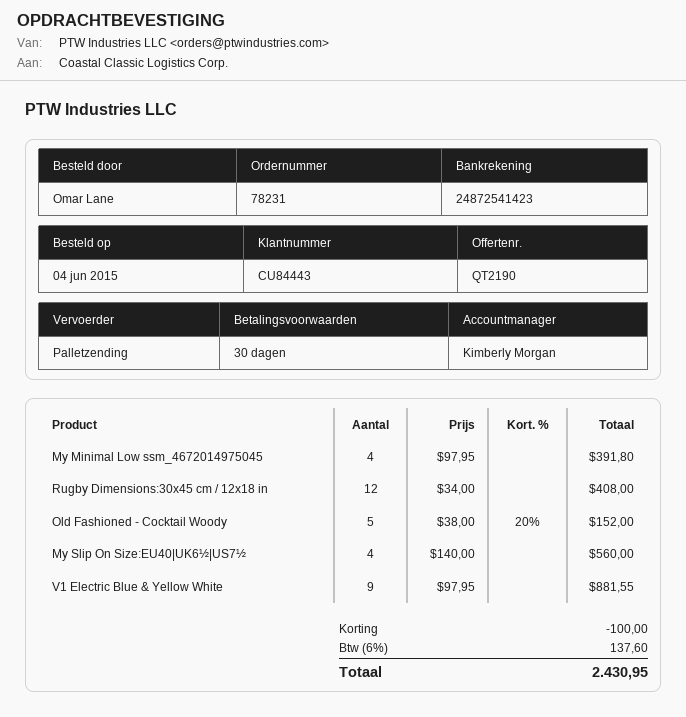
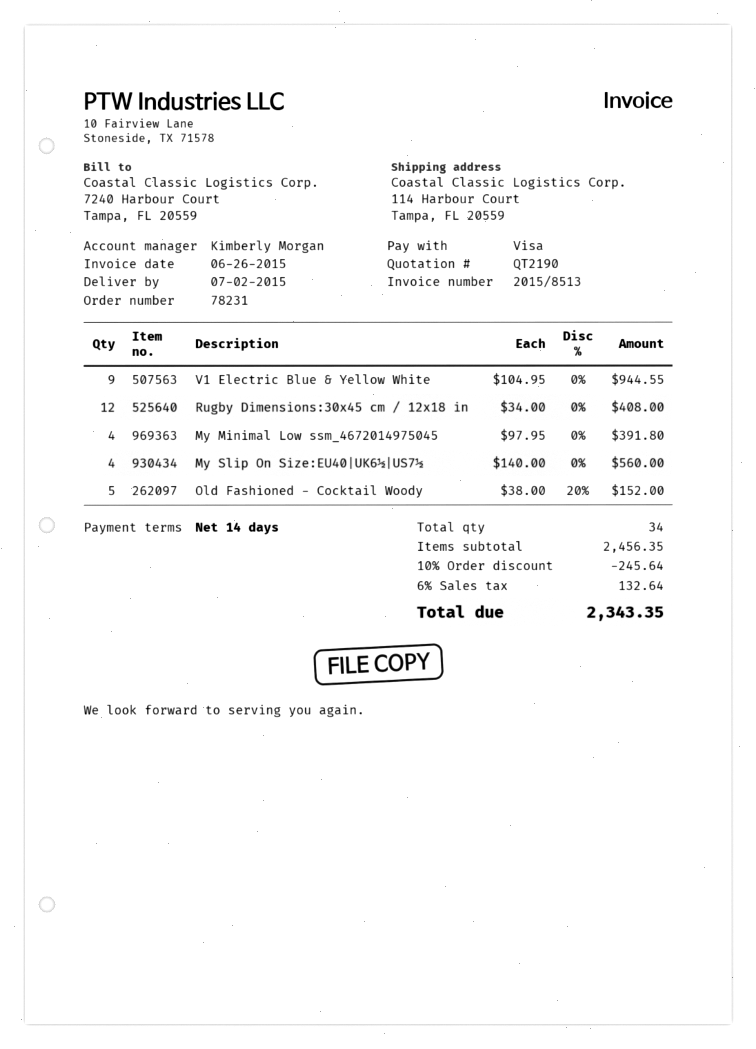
payment terms: 30 days -> 14 days
V1 Electric Blue & Yellow White: 9 x 97.95 = 881.55 -> 9 x 104.95 = 944.55
discount: 100.00 -> 245.64
tax: 6% = 137.60 -> 6% = 132.64
total: 2430.95 -> 2343.35

